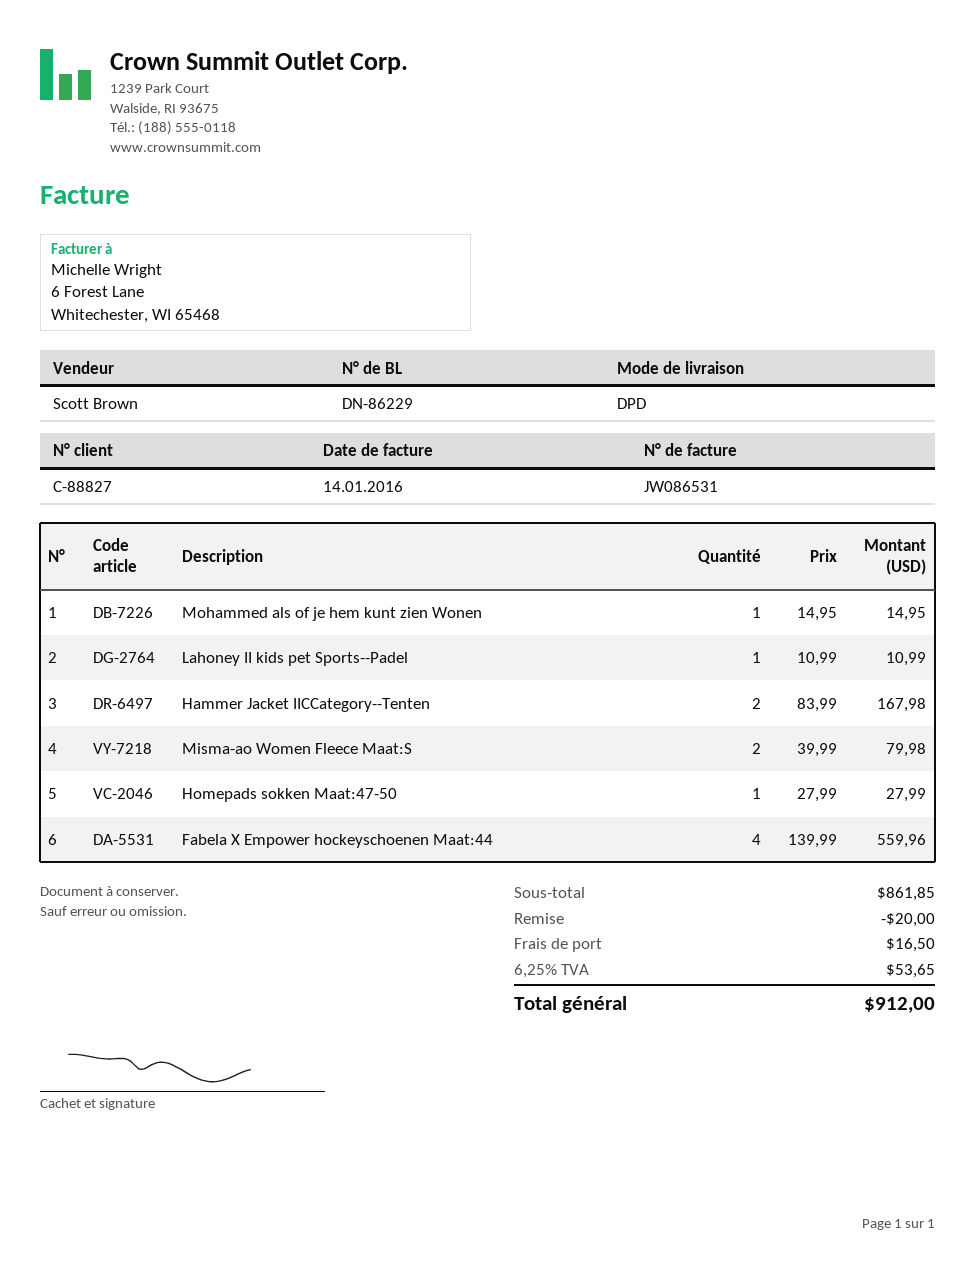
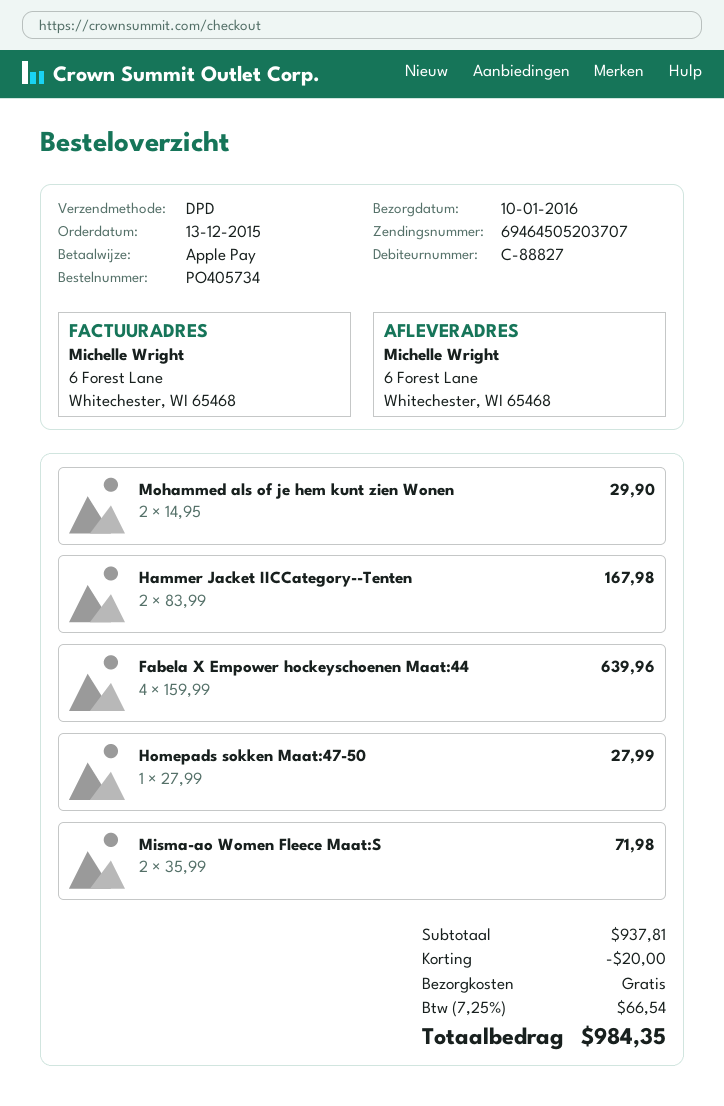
Mohammed als of je hem kunt zien Wonen: 1 x 14.95 = 14.95 -> 2 x 14.95 = 29.90
Lahoney II kids pet Sports--Padel: 1 x 10.99 = 10.99 -> none
Misma-ao Women Fleece Maat:S: 2 x 39.99 = 79.98 -> 2 x 35.99 = 71.98
Fabela X Empower hockeyschoenen Maat:44: 4 x 139.99 = 559.96 -> 4 x 159.99 = 639.96
subtotal: 861.85 -> 937.81
shipping: 16.50 -> 0.00
tax: 6.25% = 53.65 -> 7.25% = 66.54
total: 912.00 -> 984.35

